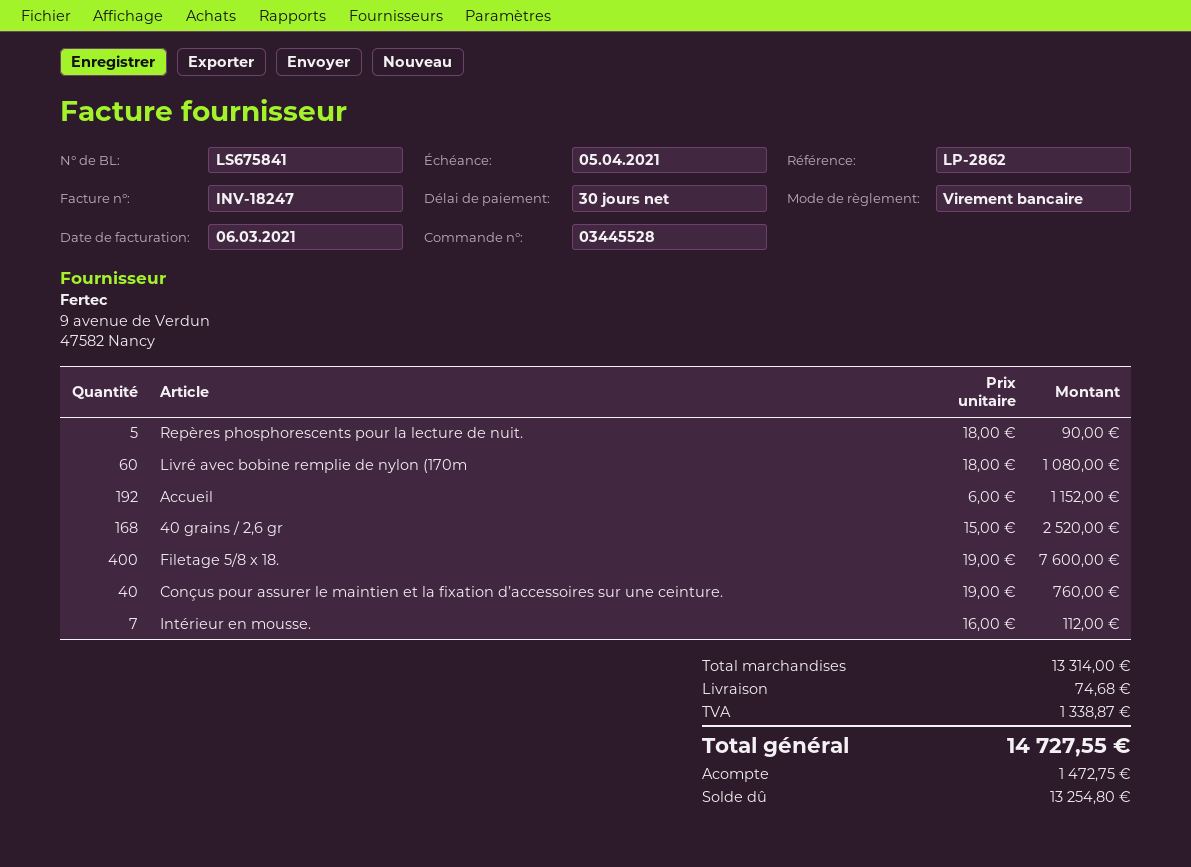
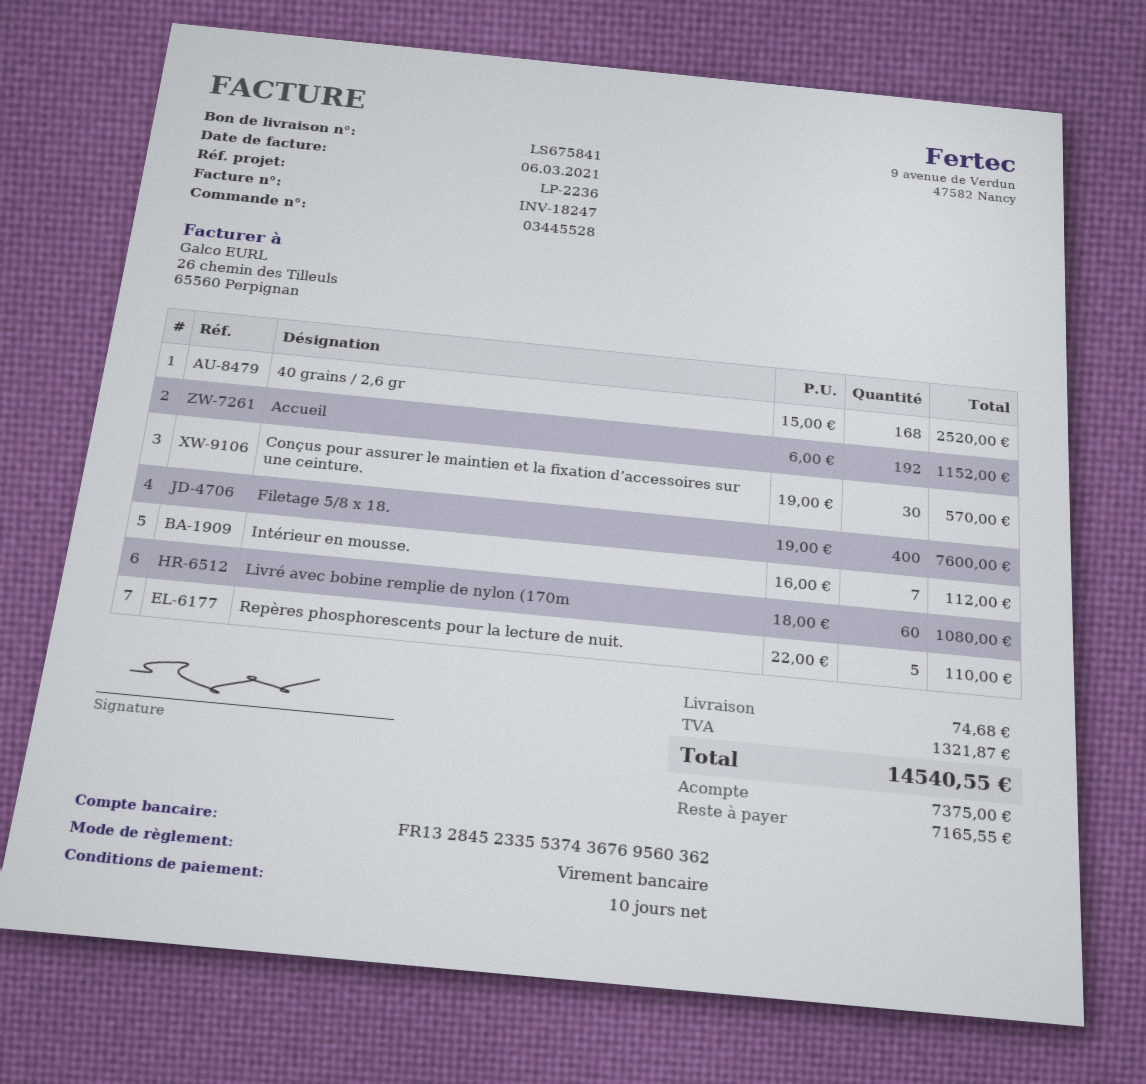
payment terms: 30 days -> 10 days
reference: LP-2862 -> LP-2236
Repères phosphorescents pour la lecture de nuit.: 5 x 18.00 = 90.00 -> 5 x 22.00 = 110.00
Conçus pour assurer le maintien et la fixation d’accessoires sur une ceinture.: 40 x 19.00 = 760.00 -> 30 x 19.00 = 570.00
tax: 1338.87 -> 1321.87
total: 14727.55 -> 14540.55
deposit: 1472.75 -> 7375.00
balance: 13254.80 -> 7165.55

